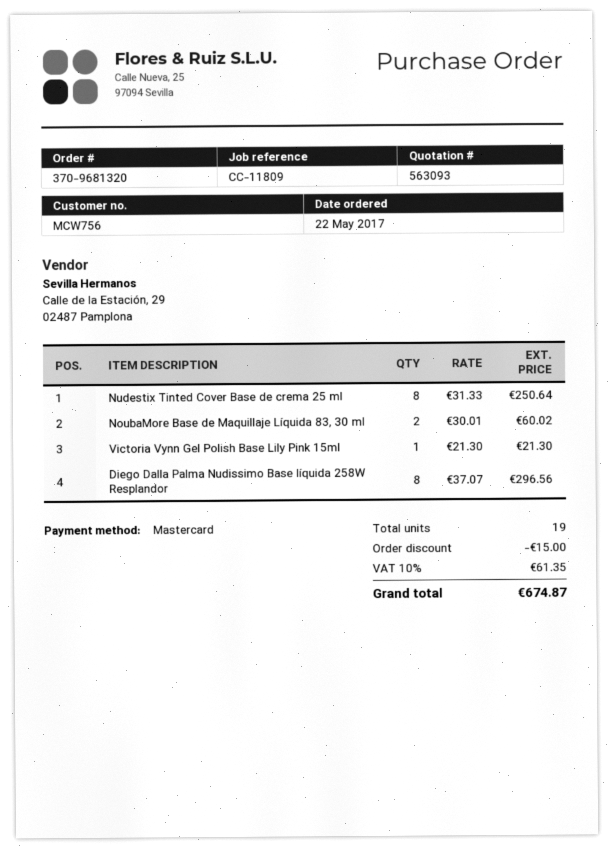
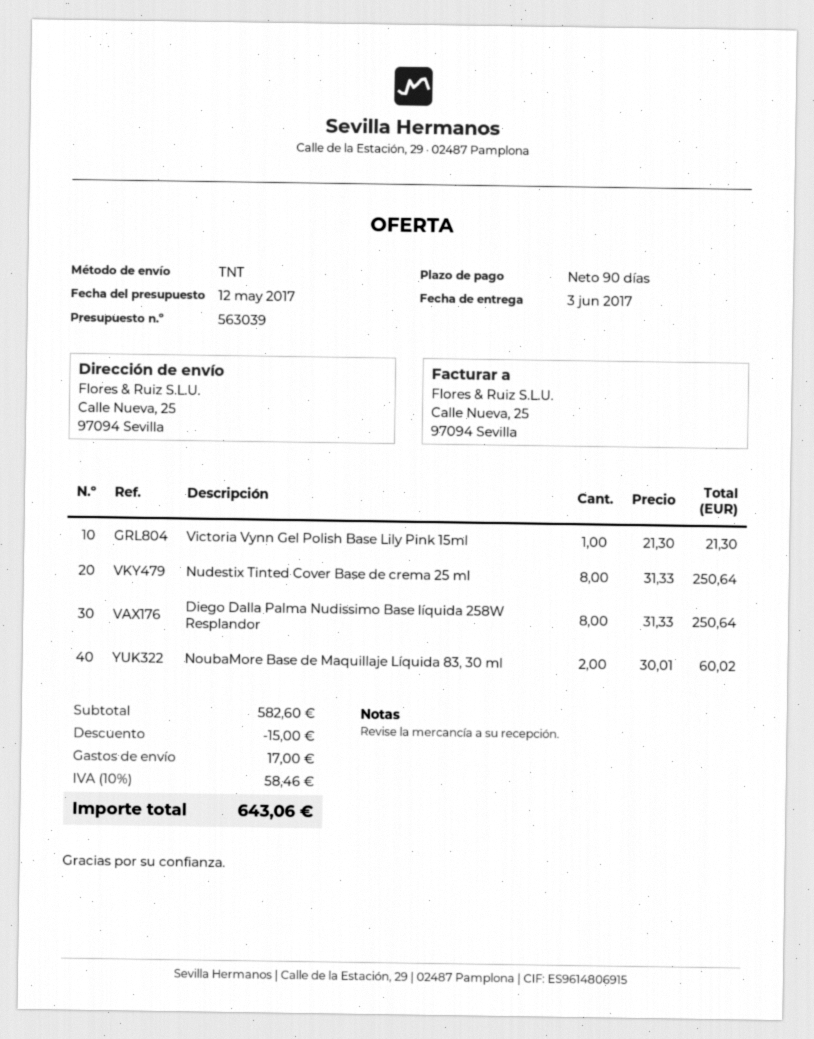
quote number: 563093 -> 563039
Diego Dalla Palma Nudissimo Base líquida 258W Resplandor: 8 x 37.07 = 296.56 -> 8 x 31.33 = 250.64
shipping: none -> 17.00
tax: 10% = 61.35 -> 10% = 58.46
total: 674.87 -> 643.06

